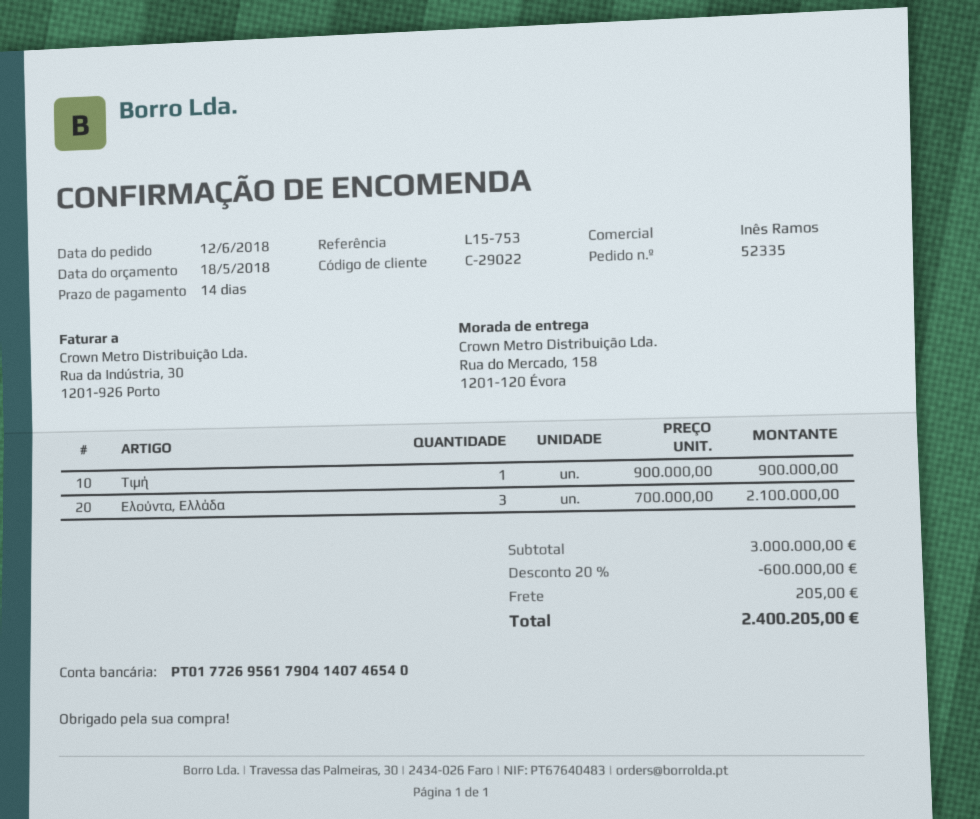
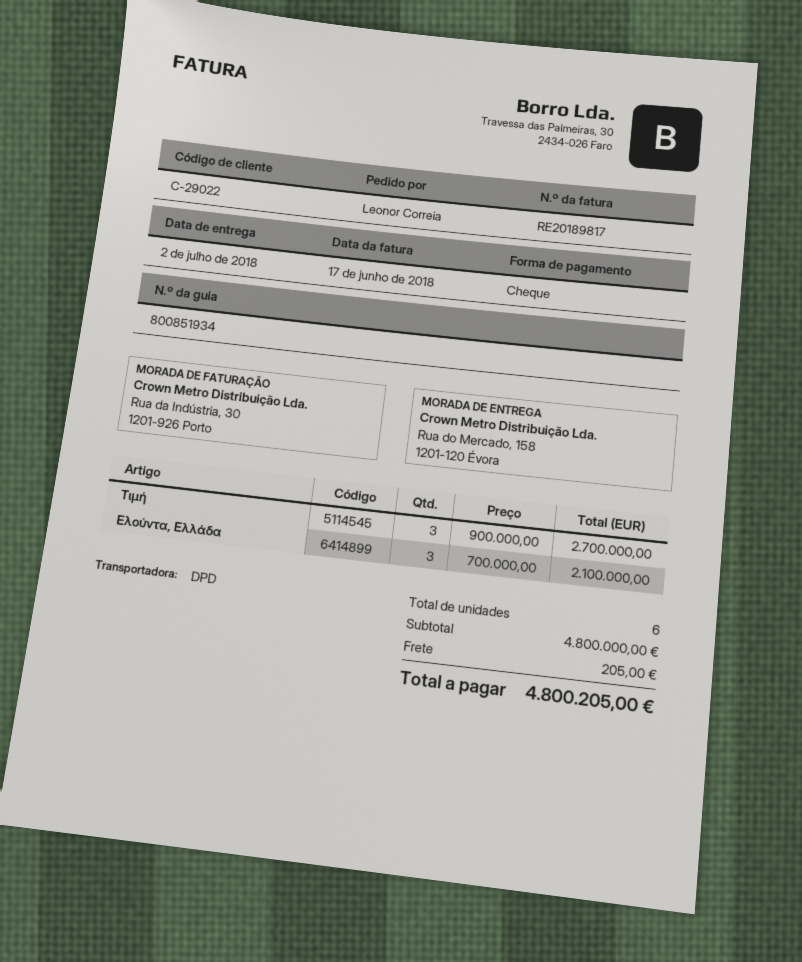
Τιμή: 1 x 900000.00 = 900000.00 -> 3 x 900000.00 = 2700000.00
subtotal: 3000000.00 -> 4800000.00
discount: 20% = 600000.00 -> none
total: 2400205.00 -> 4800205.00

